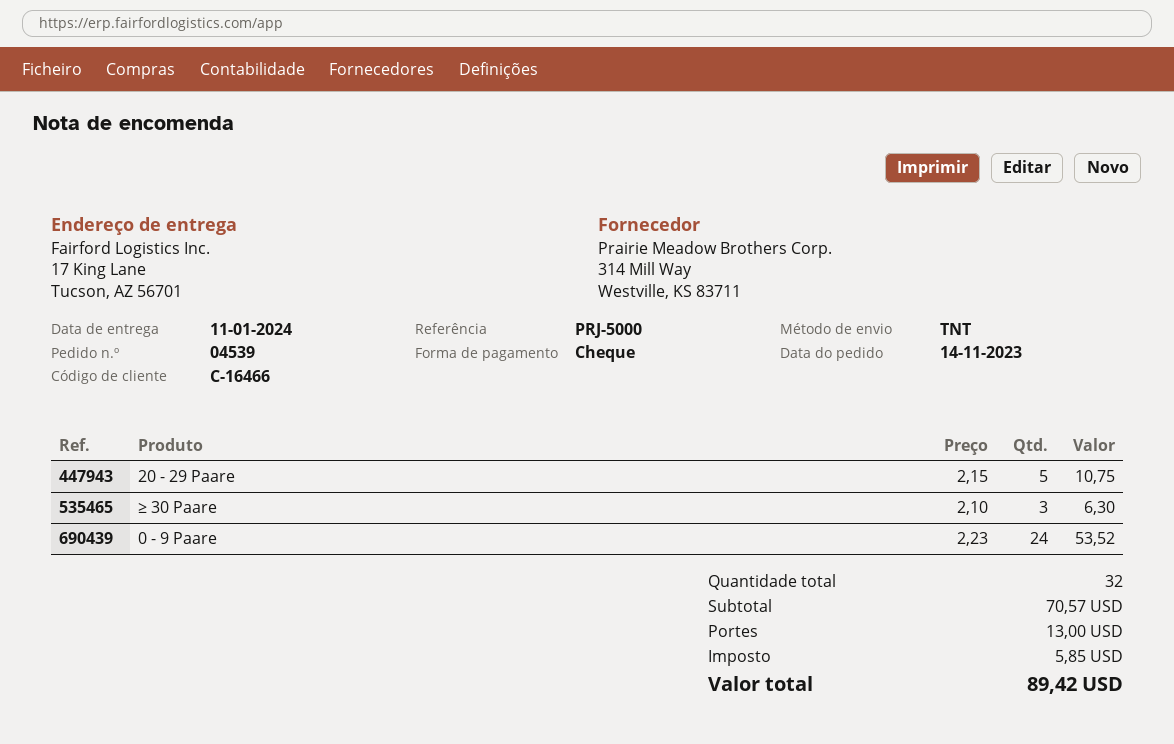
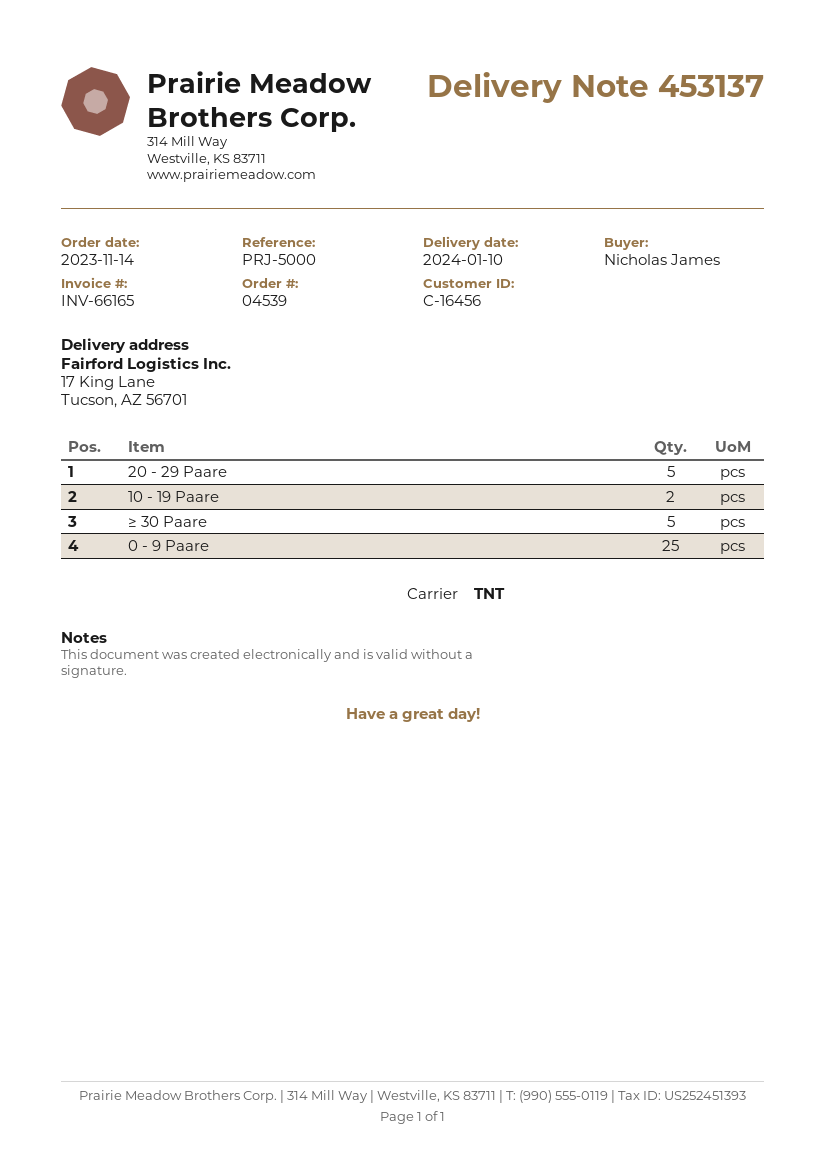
delivery date: 2024-01-11 -> 2024-01-10
customer number: C-16466 -> C-16456
≥ 30 Paare: 3 -> 5
0 - 9 Paare: 24 -> 25
10 - 19 Paare: none -> 2

